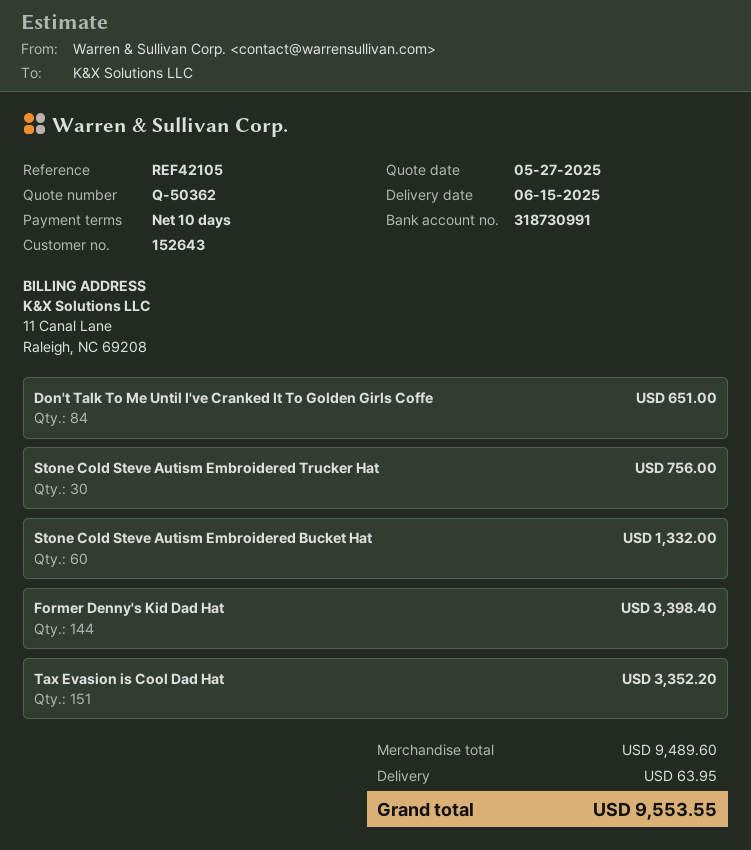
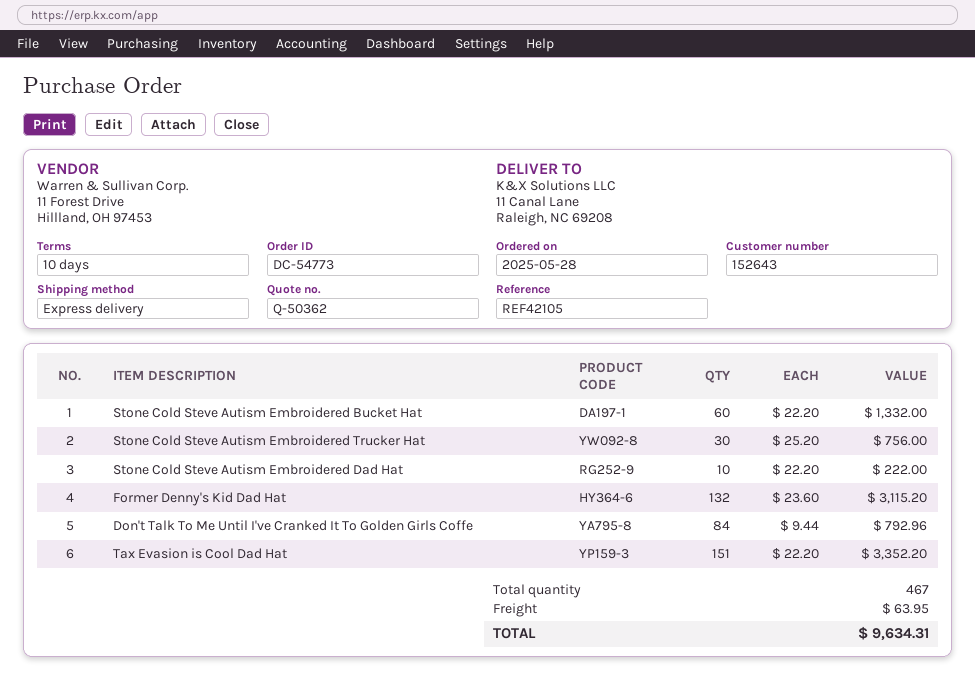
Don't Talk To Me Until I've Cranked It To Golden Girls Coffe: 84 for 651.00 -> 84 for 792.96
Former Denny's Kid Dad Hat: 144 for 3398.40 -> 132 for 3115.20
Stone Cold Steve Autism Embroidered Dad Hat: none -> 10 for 222.00
total: 9553.55 -> 9634.31

